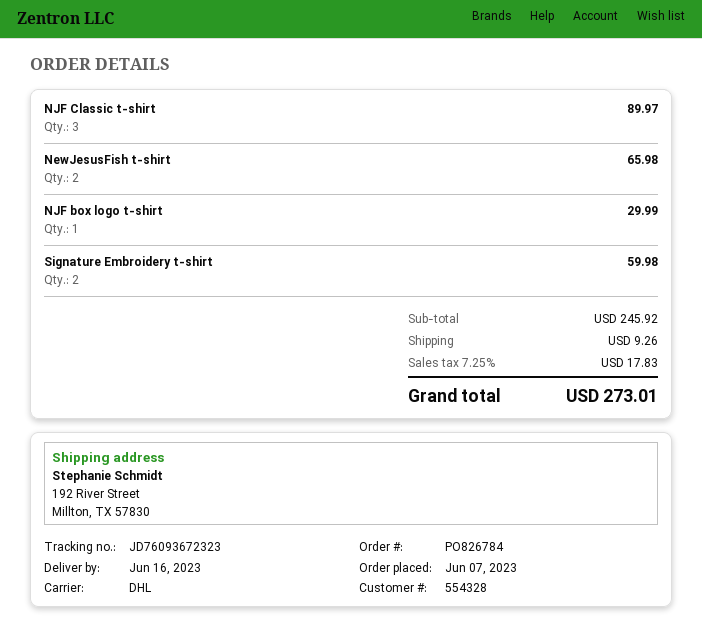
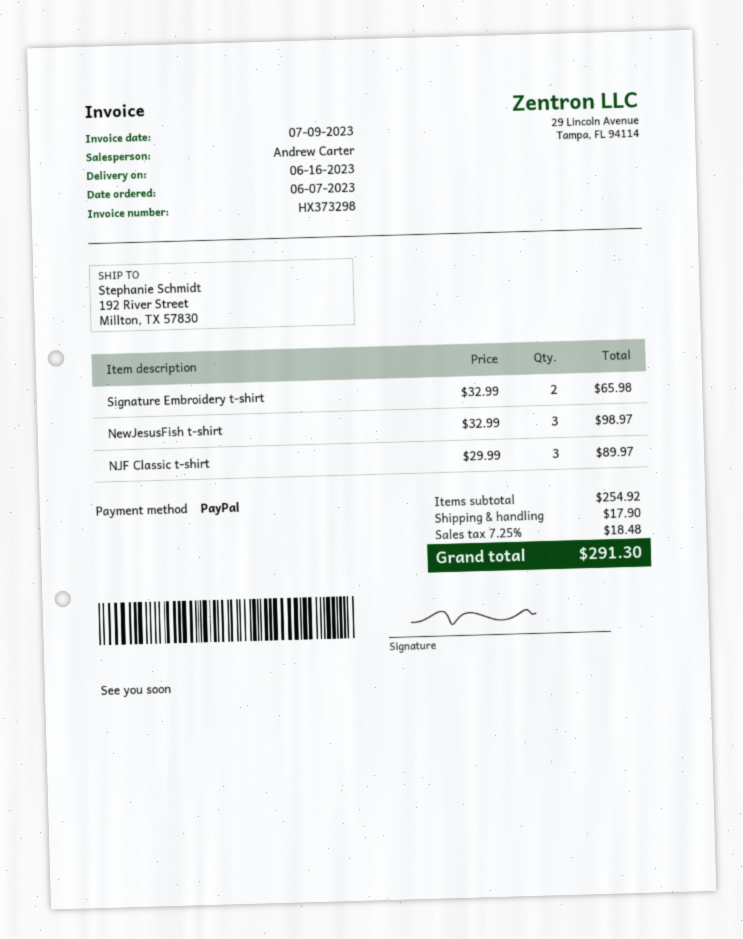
NewJesusFish t-shirt: 2 for 65.98 -> 3 for 98.97
NJF box logo t-shirt: 1 for 29.99 -> none
Signature Embroidery t-shirt: 2 for 59.98 -> 2 for 65.98
subtotal: 245.92 -> 254.92
shipping: 9.26 -> 17.90
tax: 7.25% = 17.83 -> 7.25% = 18.48
total: 273.01 -> 291.30

